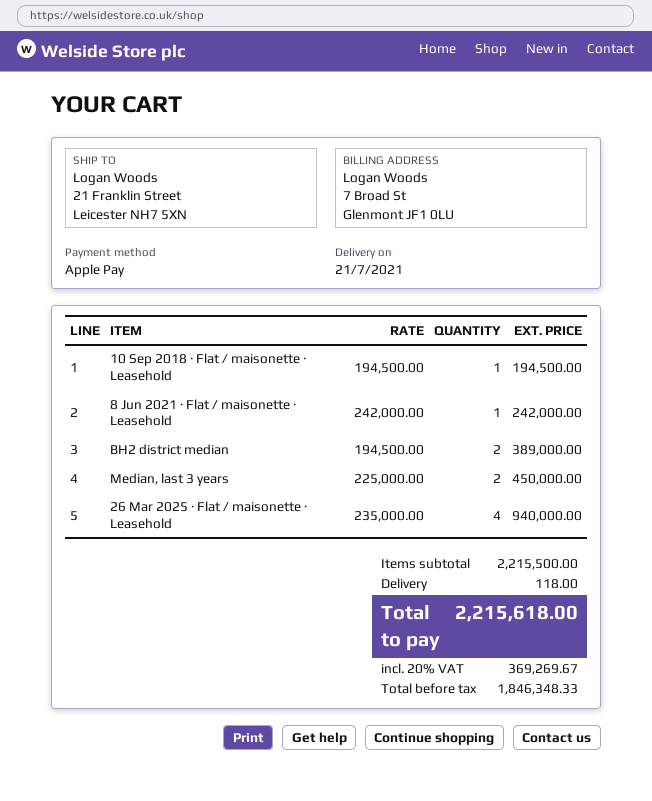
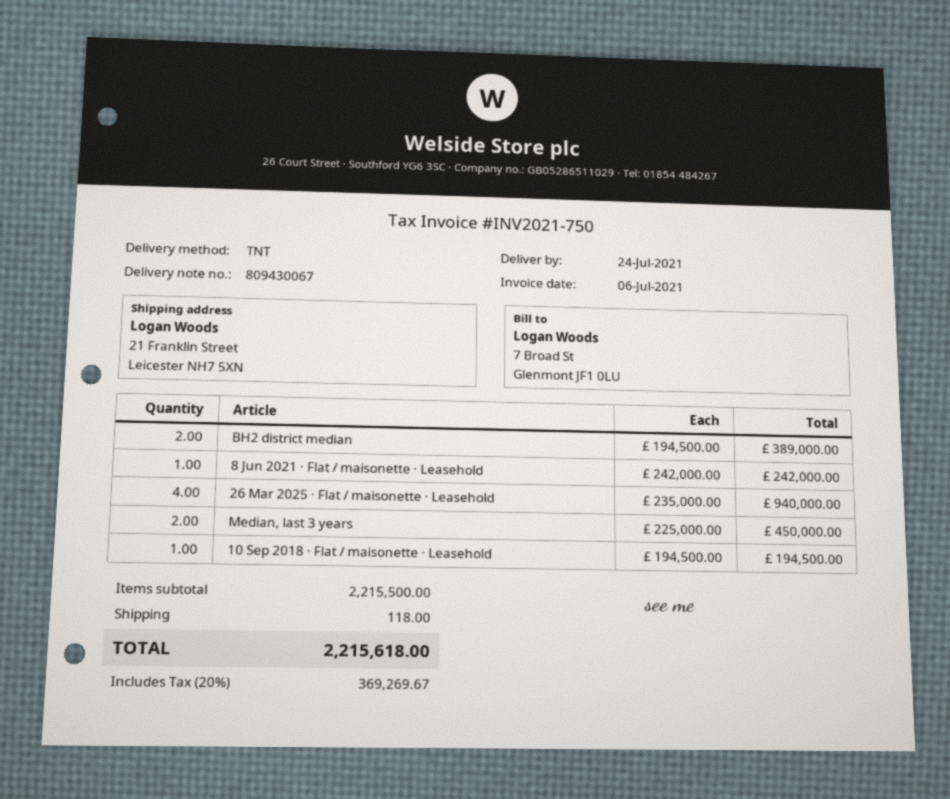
delivery date: 2021-07-21 -> 2021-07-24

